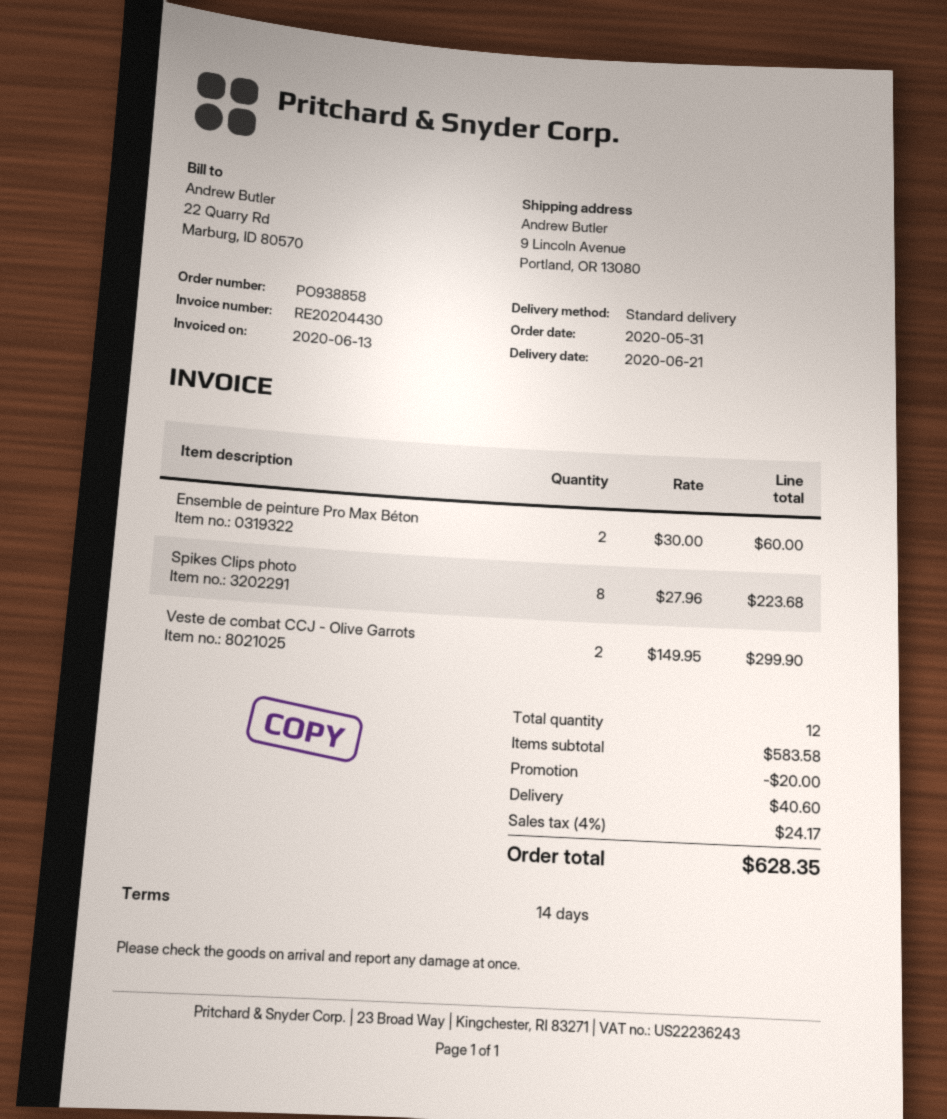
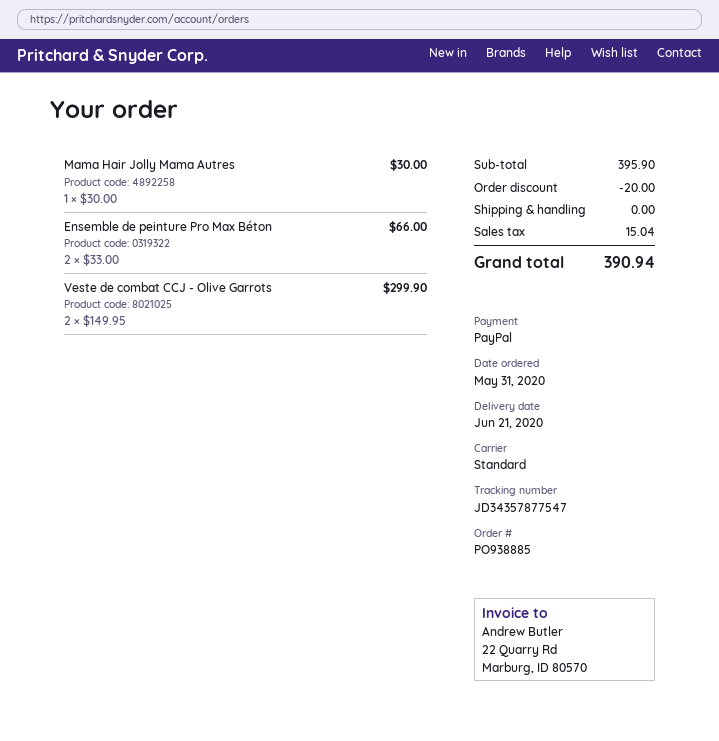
order number: PO938858 -> PO938885
Ensemble de peinture Pro Max Béton: 2 x 30.00 = 60.00 -> 2 x 33.00 = 66.00
Spikes Clips photo: 8 x 27.96 = 223.68 -> none
Mama Hair Jolly Mama Autres: none -> 1 x 30.00 = 30.00
subtotal: 583.58 -> 395.90
shipping: 40.60 -> 0.00
tax: 24.17 -> 15.04
total: 628.35 -> 390.94

